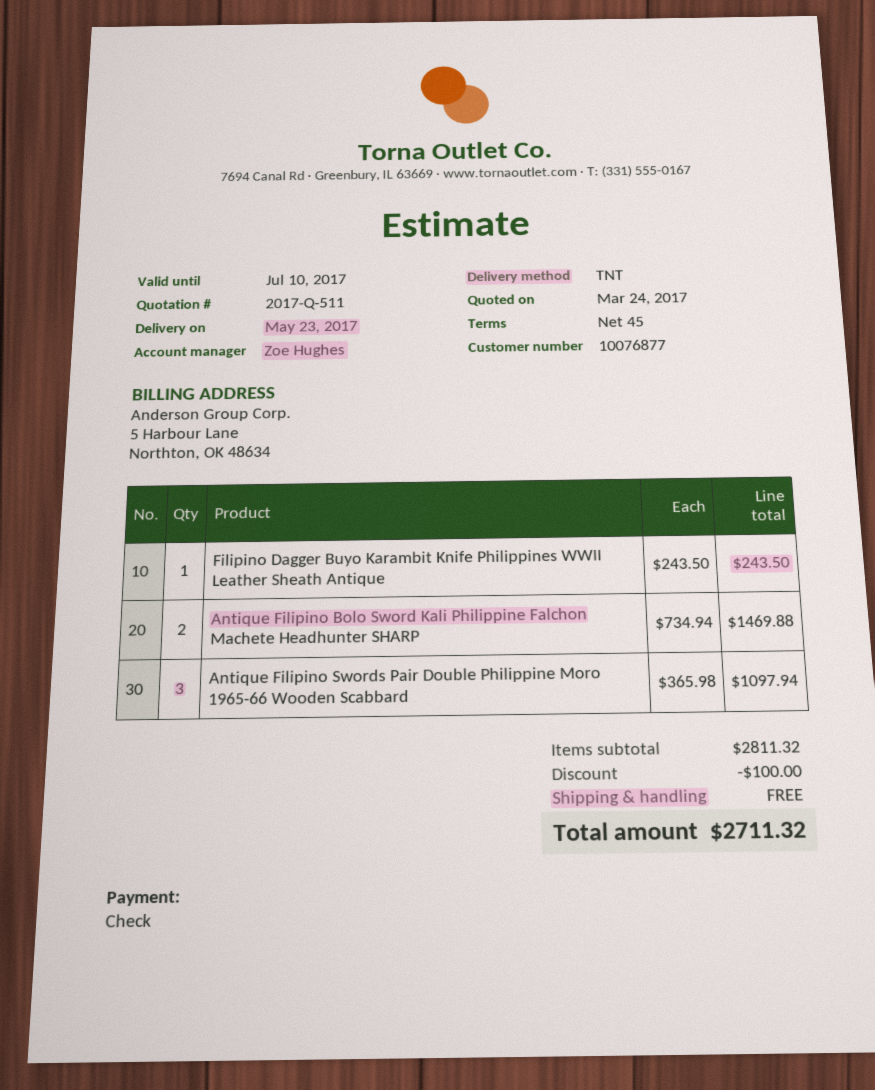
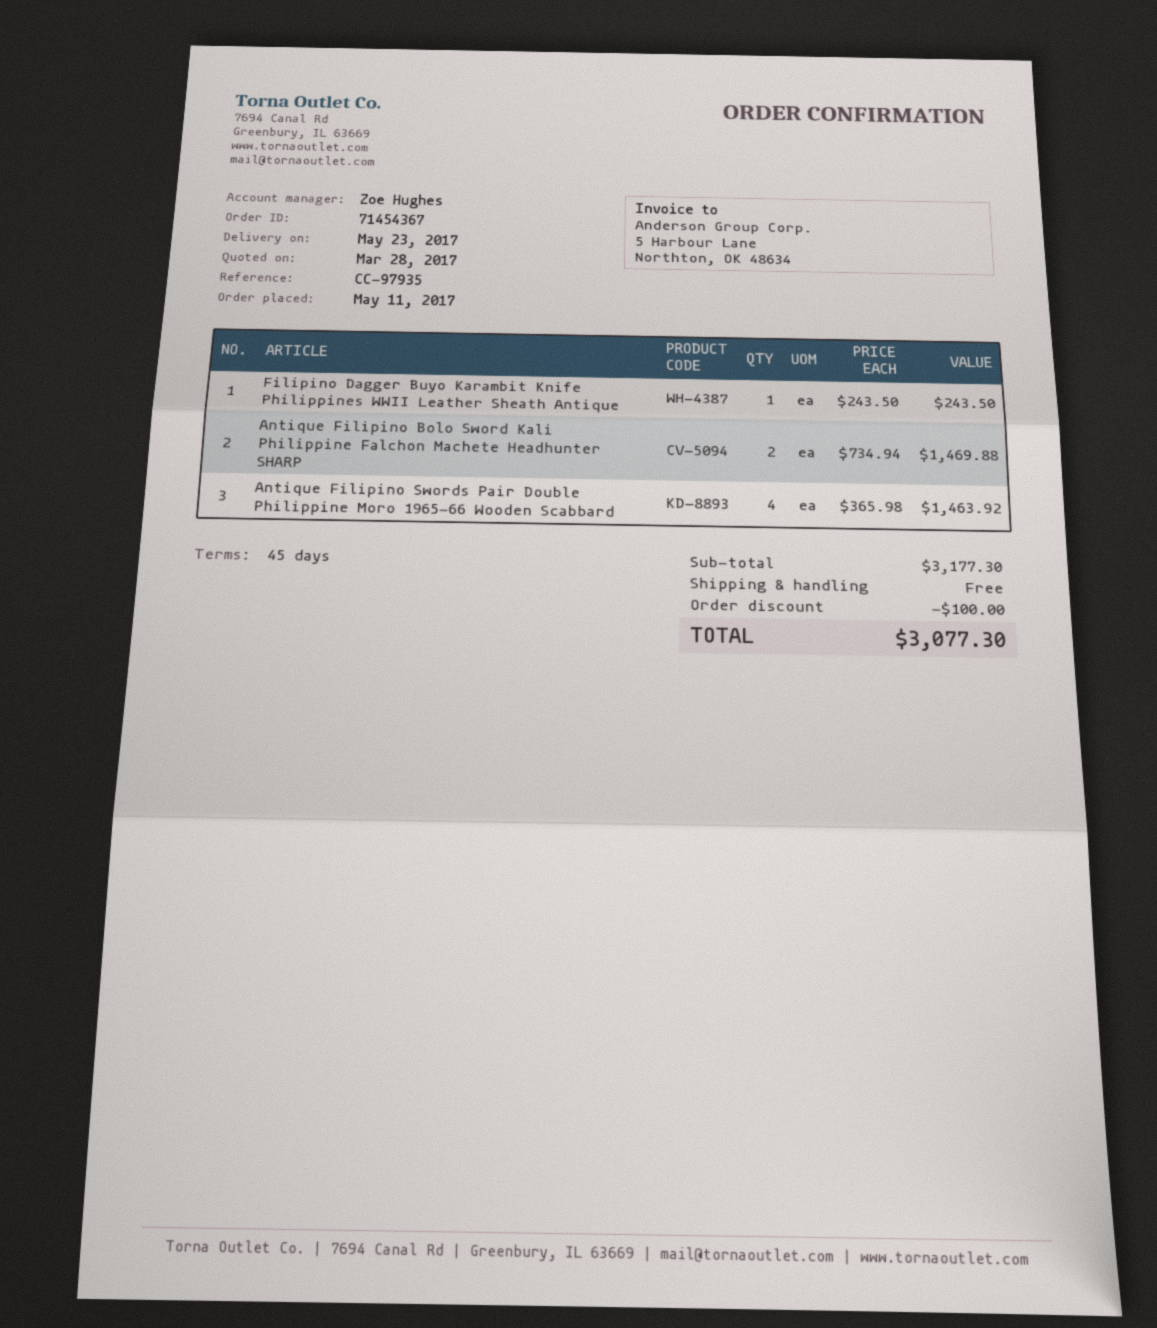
quote date: 2017-03-24 -> 2017-03-28
Antique Filipino Swords Pair Double Philippine Moro 1965-66 Wooden Scabbard: 3 x 365.98 = 1097.94 -> 4 x 365.98 = 1463.92
subtotal: 2811.32 -> 3177.30
total: 2711.32 -> 3077.30

